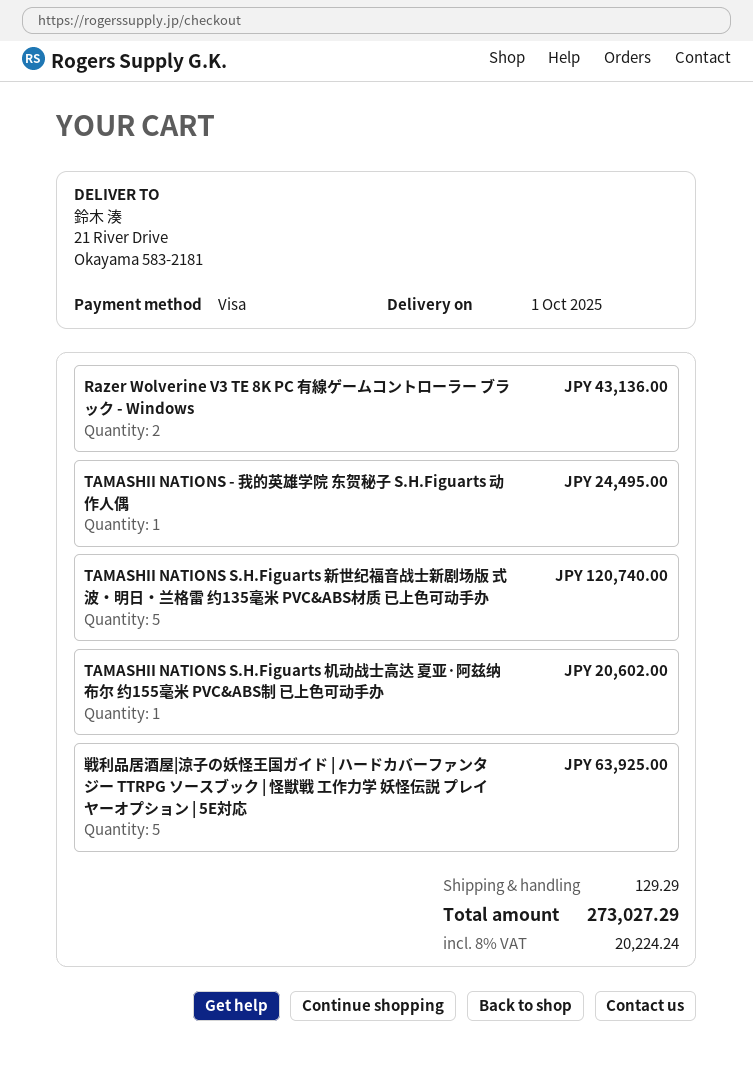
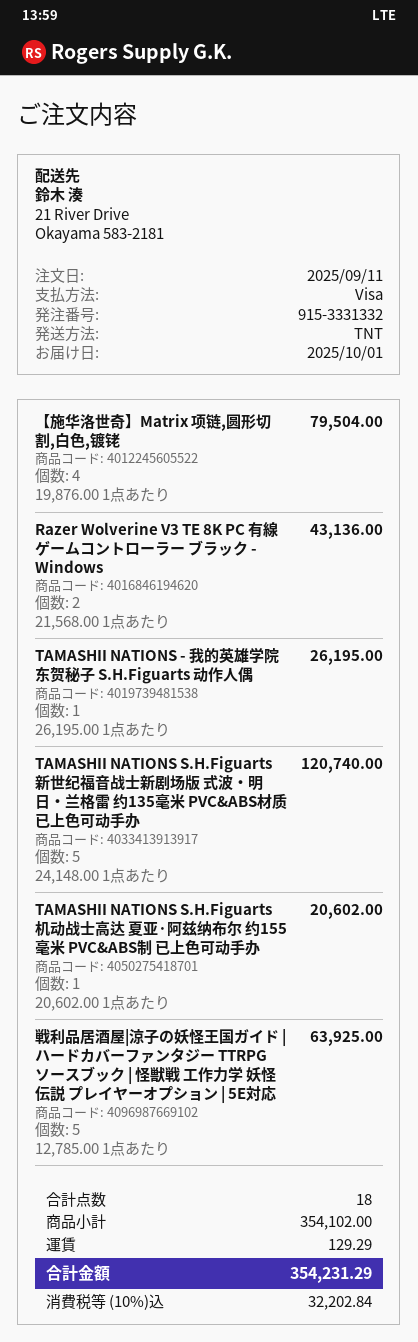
TAMASHII NATIONS - 我的英雄学院 东贺秘子 S.H.Figuarts 动作人偶: 1 for 24495.00 -> 1 for 26195.00
【施华洛世奇】Matrix 项链,圆形切割,白色,镀铑: none -> 4 for 79504.00
tax: 8% = 20224.24 -> 10% = 32202.84
total: 273027.29 -> 354231.29

